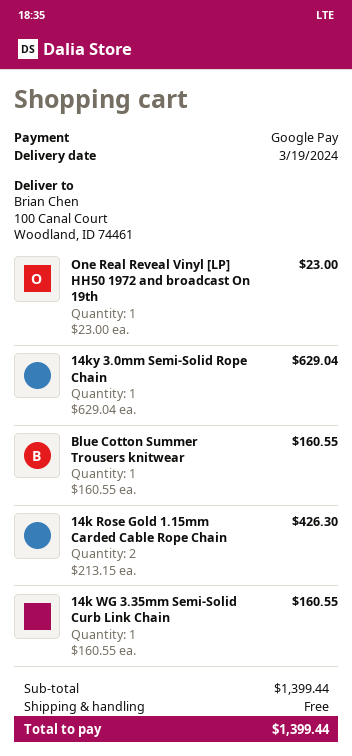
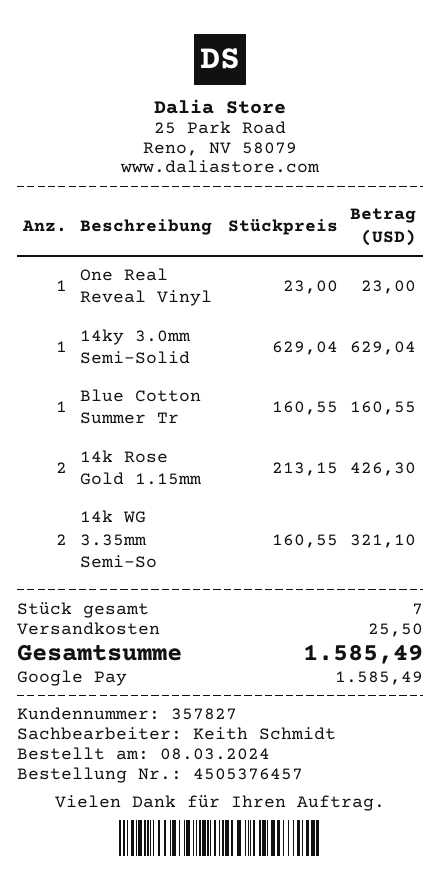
14k WG 3.35mm Semi-Solid Curb Link Chain: 1 x 160.55 = 160.55 -> 2 x 160.55 = 321.10
shipping: 0.00 -> 25.50
total: 1399.44 -> 1585.49

